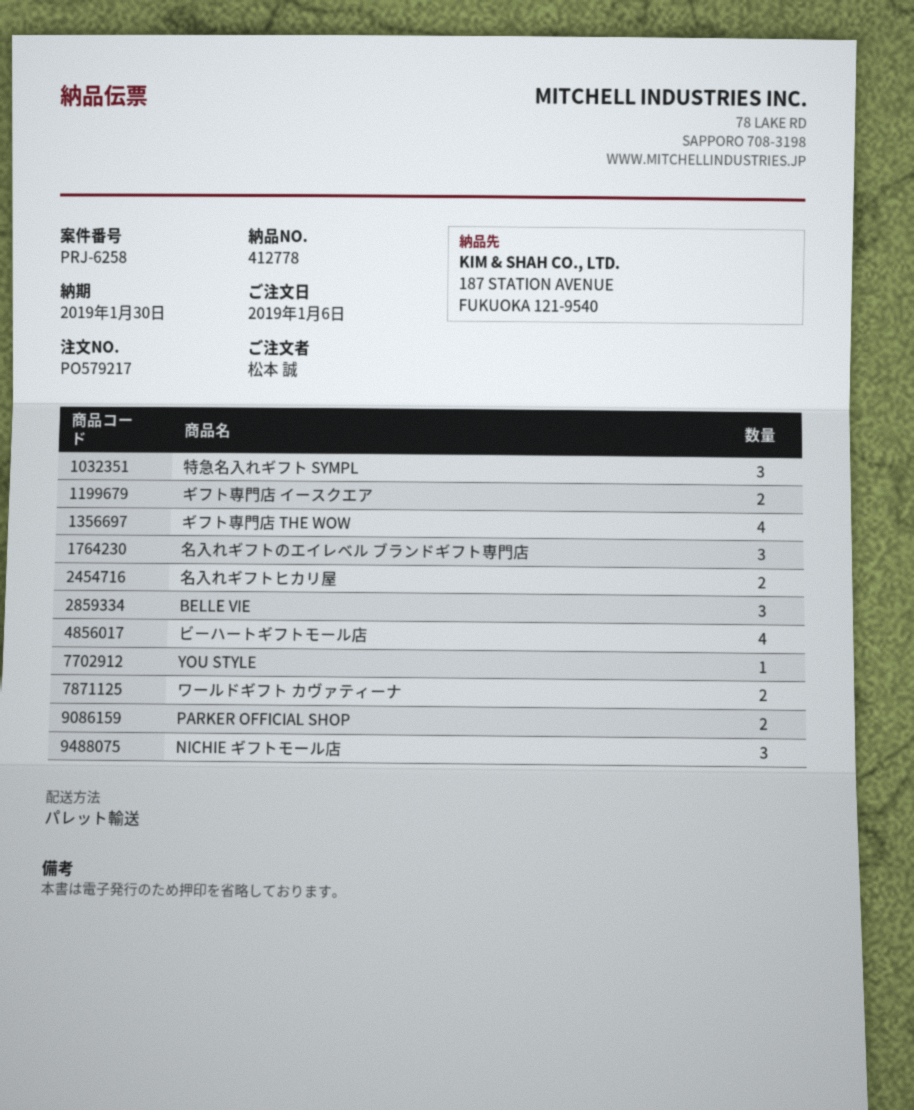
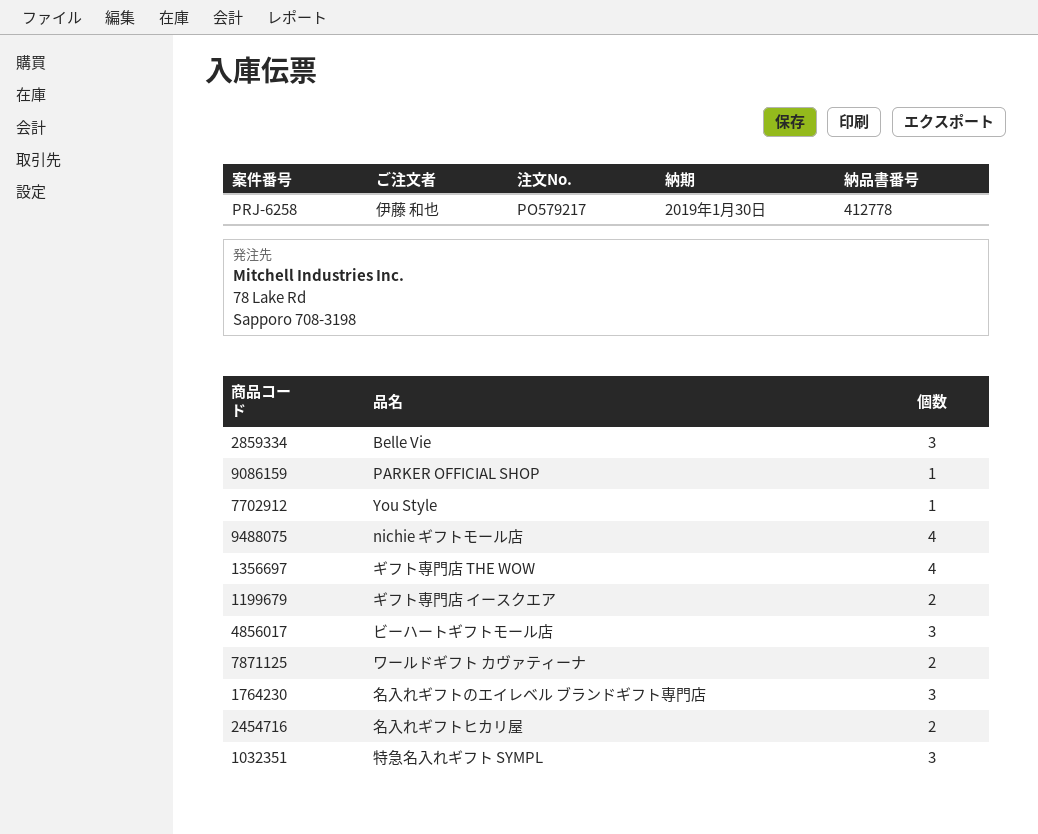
ordered by: 松本 誠 -> 伊藤 和也
ビーハートギフトモール店: 4 -> 3
PARKER OFFICIAL SHOP: 2 -> 1
NICHIE ギフトモール店: 3 -> 4

